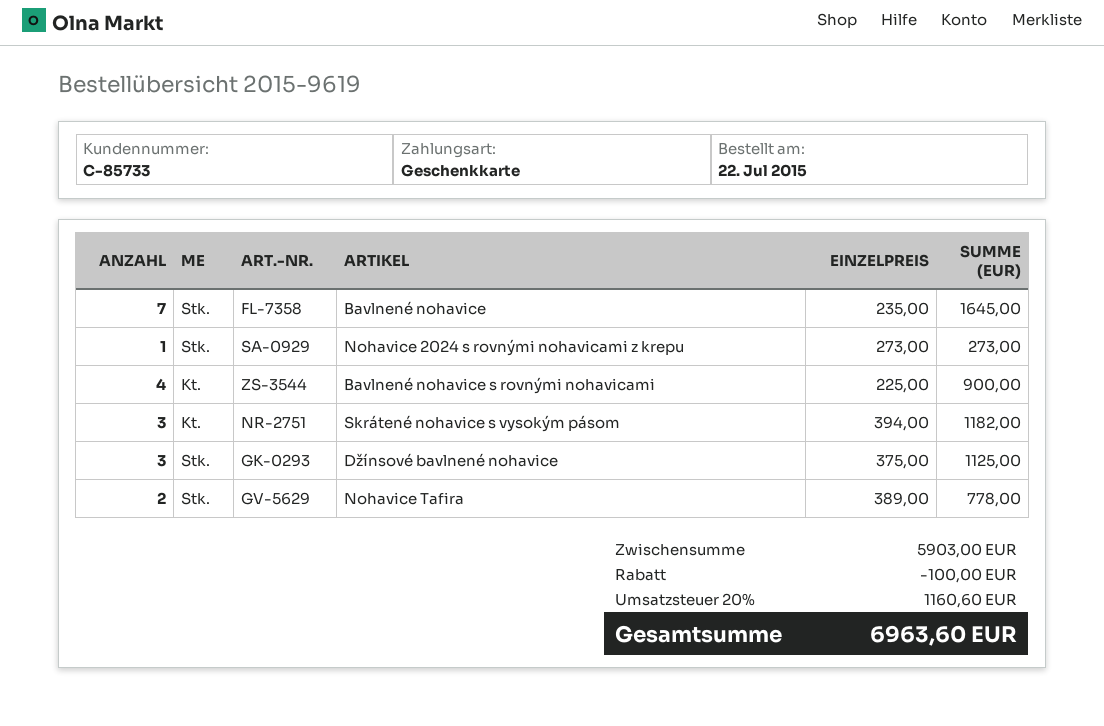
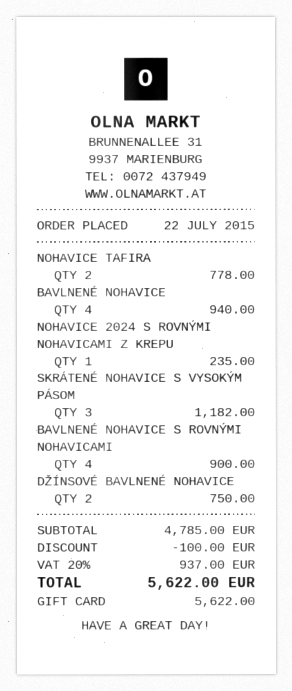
Bavlnené nohavice: 7 for 1645.00 -> 4 for 940.00
Nohavice 2024 s rovnými nohavicami z krepu: 1 for 273.00 -> 1 for 235.00
Džínsové bavlnené nohavice: 3 for 1125.00 -> 2 for 750.00
subtotal: 5903.00 -> 4785.00
tax: 20% = 1160.60 -> 20% = 937.00
total: 6963.60 -> 5622.00

